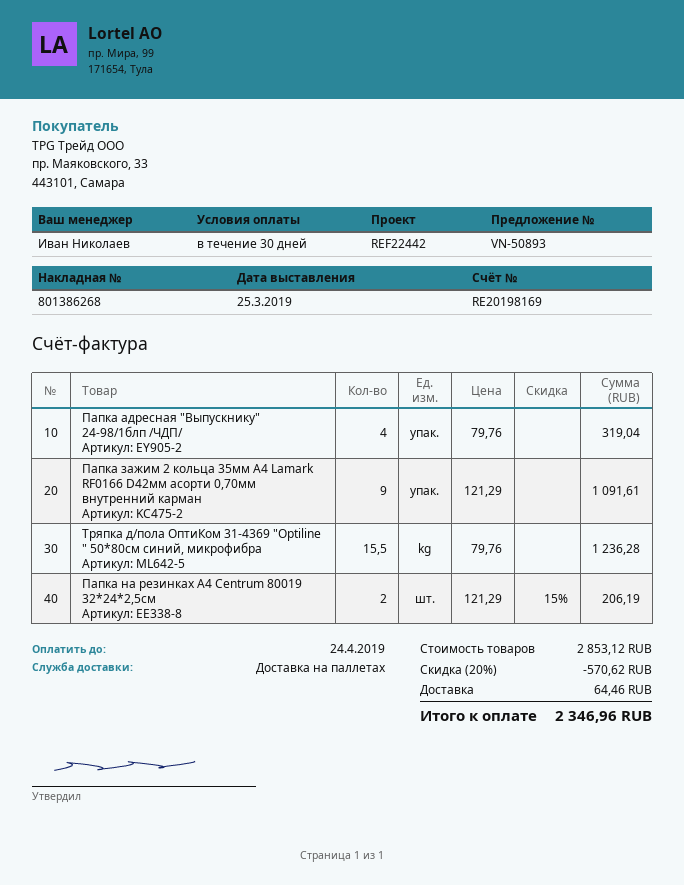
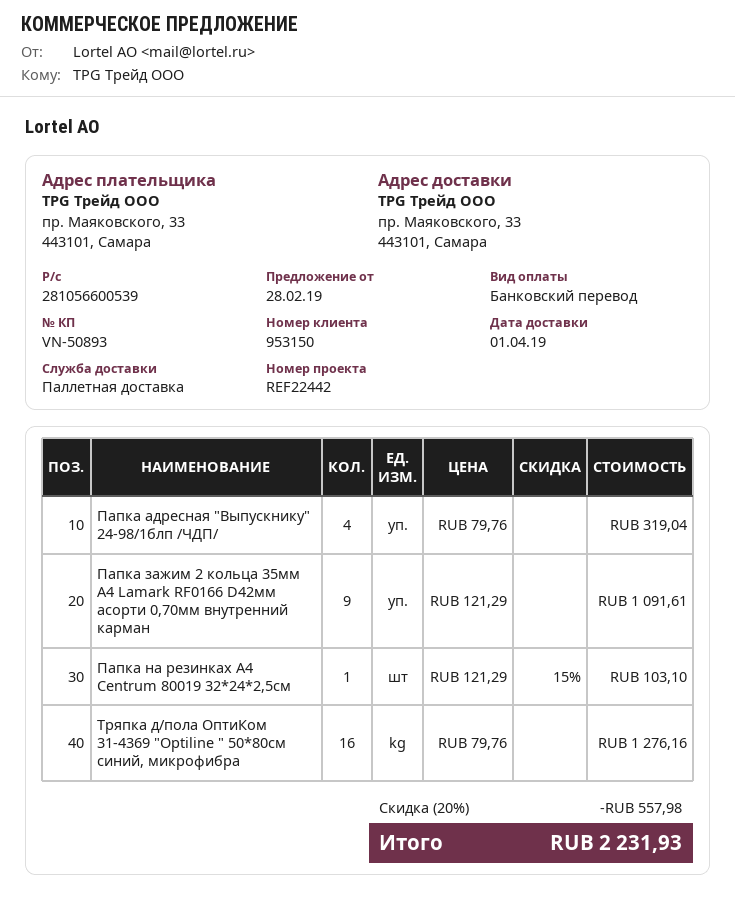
Тряпка д/пола ОптиКом 31-4369 "Optiline " 50*80см синий, микрофибра: 15.5 x 79.76 = 1236.28 -> 16 x 79.76 = 1276.16
Папка на резинках А4 Centrum 80019 32*24*2,5см: 2 x 121.29 - 15% = 206.19 -> 1 x 121.29 - 15% = 103.10
discount: 20% = 570.62 -> 20% = 557.98
shipping: 64.46 -> none
total: 2346.96 -> 2231.93

